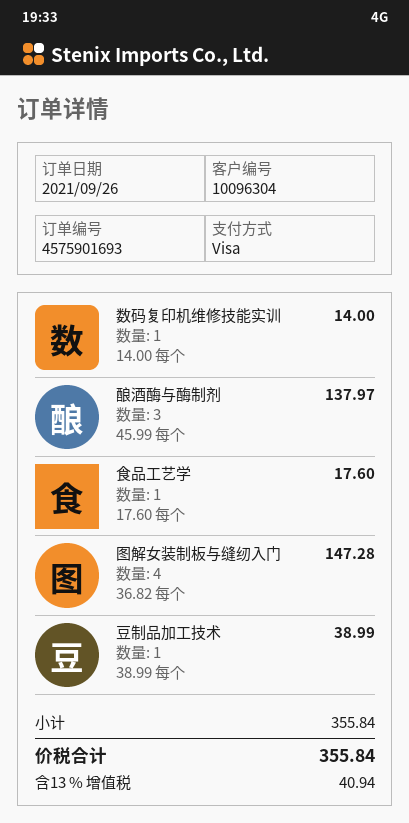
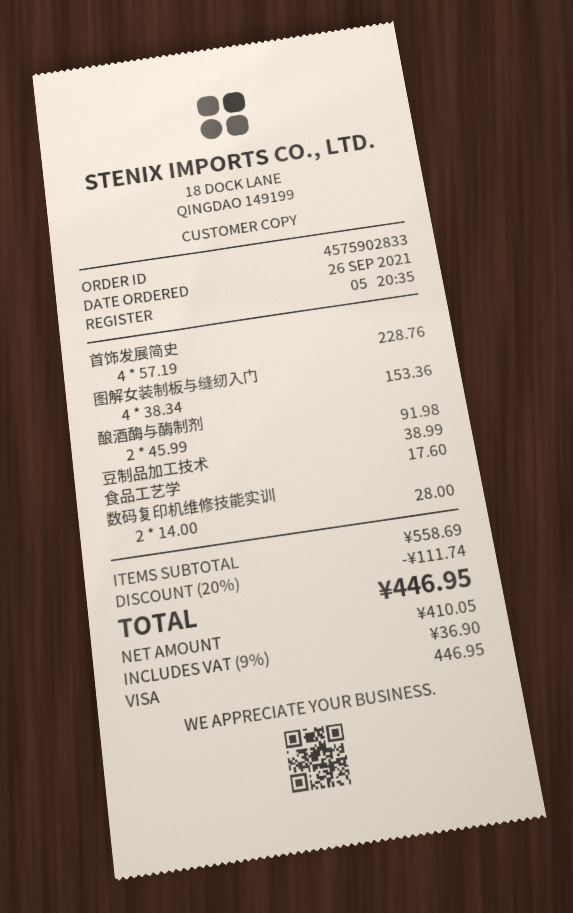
order number: 4575901693 -> 4575902833
数码复印机维修技能实训: 1 x 14.00 = 14.00 -> 2 x 14.00 = 28.00
酿酒酶与酶制剂: 3 x 45.99 = 137.97 -> 2 x 45.99 = 91.98
图解女装制板与缝纫入门: 4 x 36.82 = 147.28 -> 4 x 38.34 = 153.36
首饰发展简史: none -> 4 x 57.19 = 228.76
subtotal: 355.84 -> 558.69
discount: none -> 20% = 111.74
tax: 13% = 40.94 -> 9% = 36.90
total: 355.84 -> 446.95

